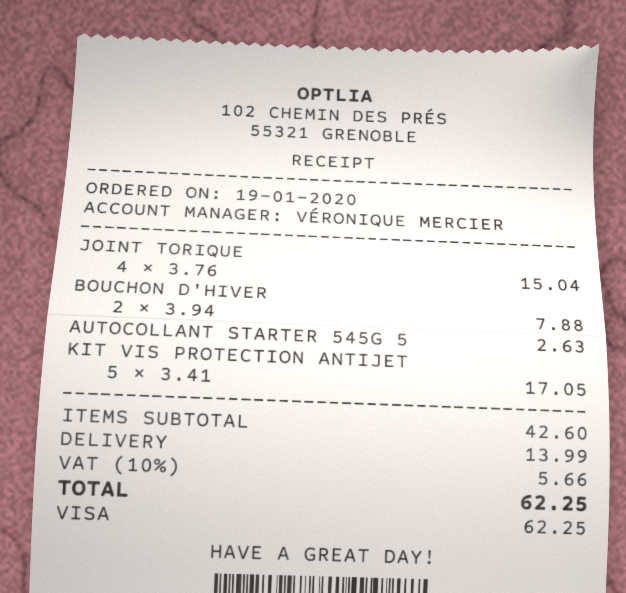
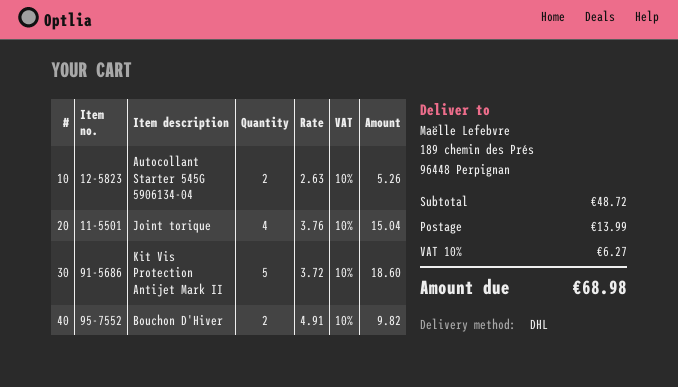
BOUCHON D'HIVER: 2 x 3.94 = 7.88 -> 2 x 4.91 = 9.82
AUTOCOLLANT STARTER 545G 5: 1 x 2.63 = 2.63 -> 2 x 2.63 = 5.26
KIT VIS PROTECTION ANTIJET: 5 x 3.41 = 17.05 -> 5 x 3.72 = 18.60
subtotal: 42.60 -> 48.72
tax: 10% = 5.66 -> 10% = 6.27
total: 62.25 -> 68.98

